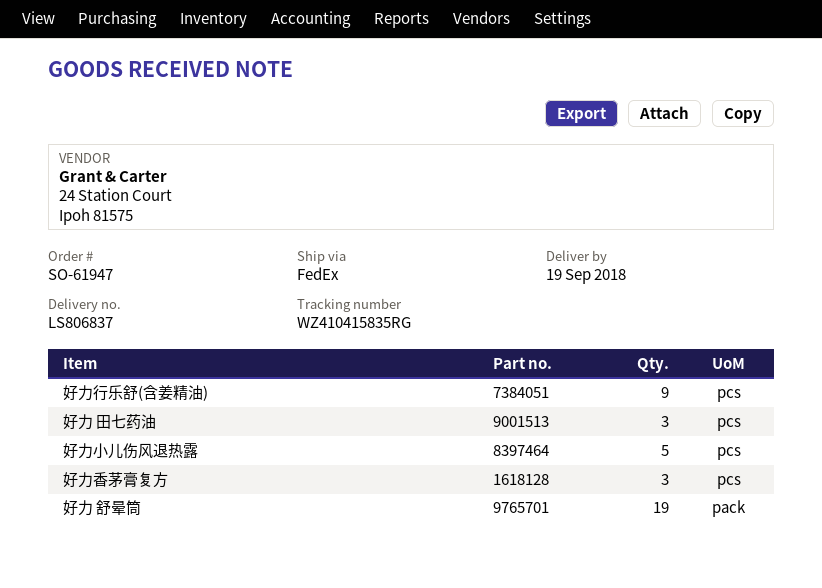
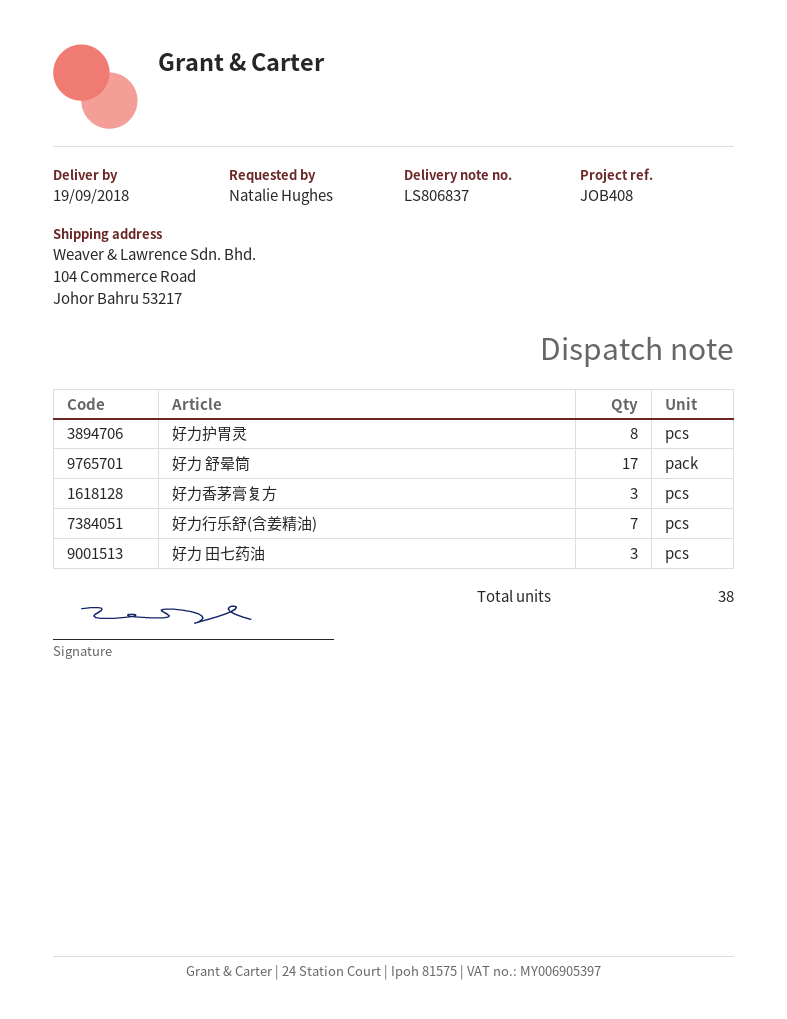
好力行乐舒(含姜精油): 9 -> 7
好力小儿伤风退热露: 5 -> none
好力 舒晕筒: 19 -> 17
好力护胃灵: none -> 8

